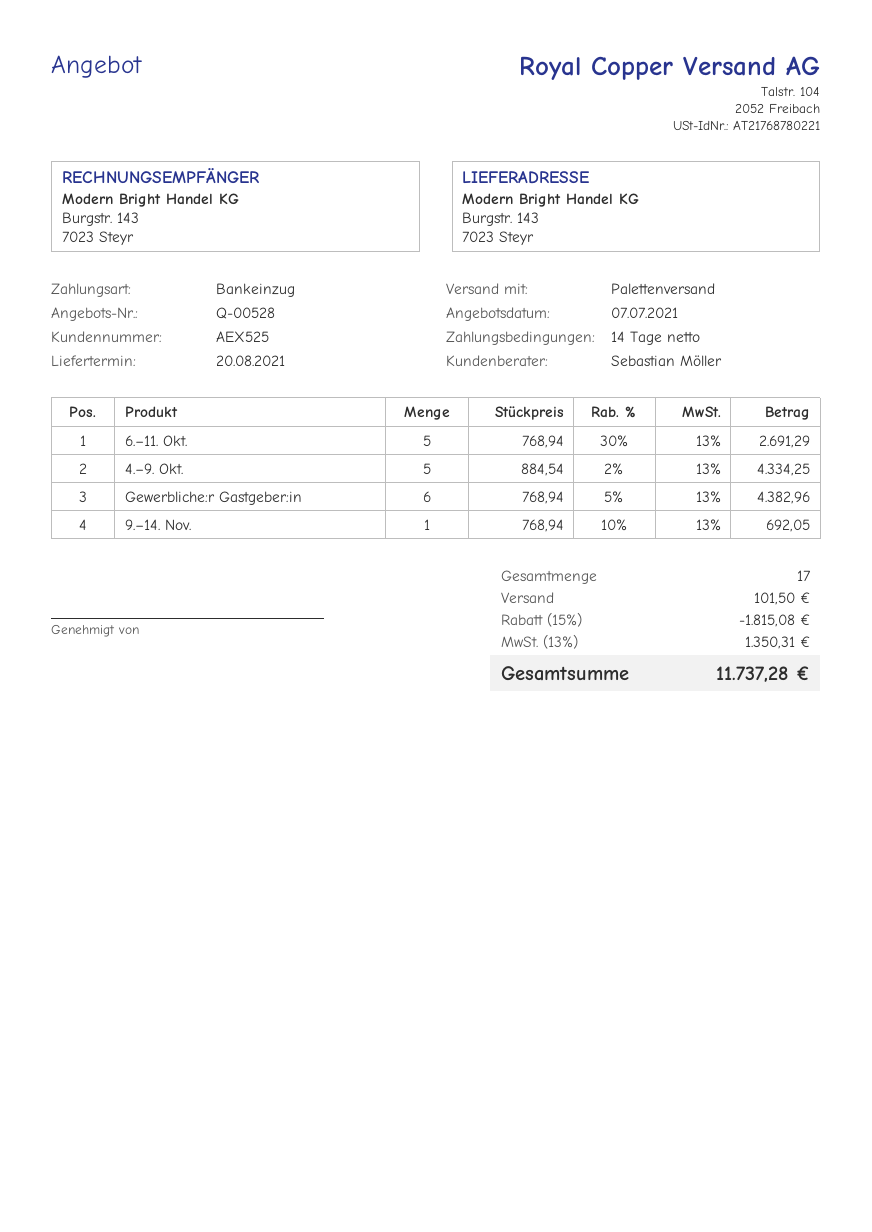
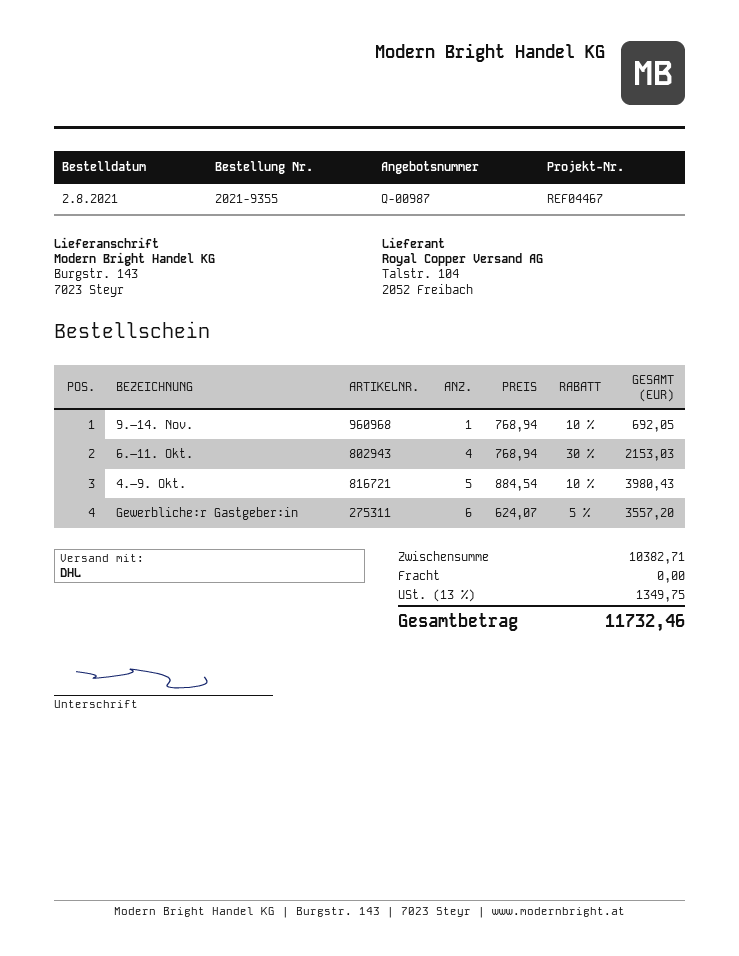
quote number: Q-00528 -> Q-00987
shipping method: pallet freight -> DHL
6.–11. Okt.: 5 x 768.94 - 30% = 2691.29 -> 4 x 768.94 - 30% = 2153.03
4.–9. Okt.: 5 x 884.54 - 2% = 4334.25 -> 5 x 884.54 - 10% = 3980.43
Gewerbliche:r Gastgeber:in: 6 x 768.94 - 5% = 4382.96 -> 6 x 624.07 - 5% = 3557.20
discount: 15% = 1815.08 -> none
shipping: 101.50 -> 0.00
tax: 13% = 1350.31 -> 13% = 1349.75
total: 11737.28 -> 11732.46

